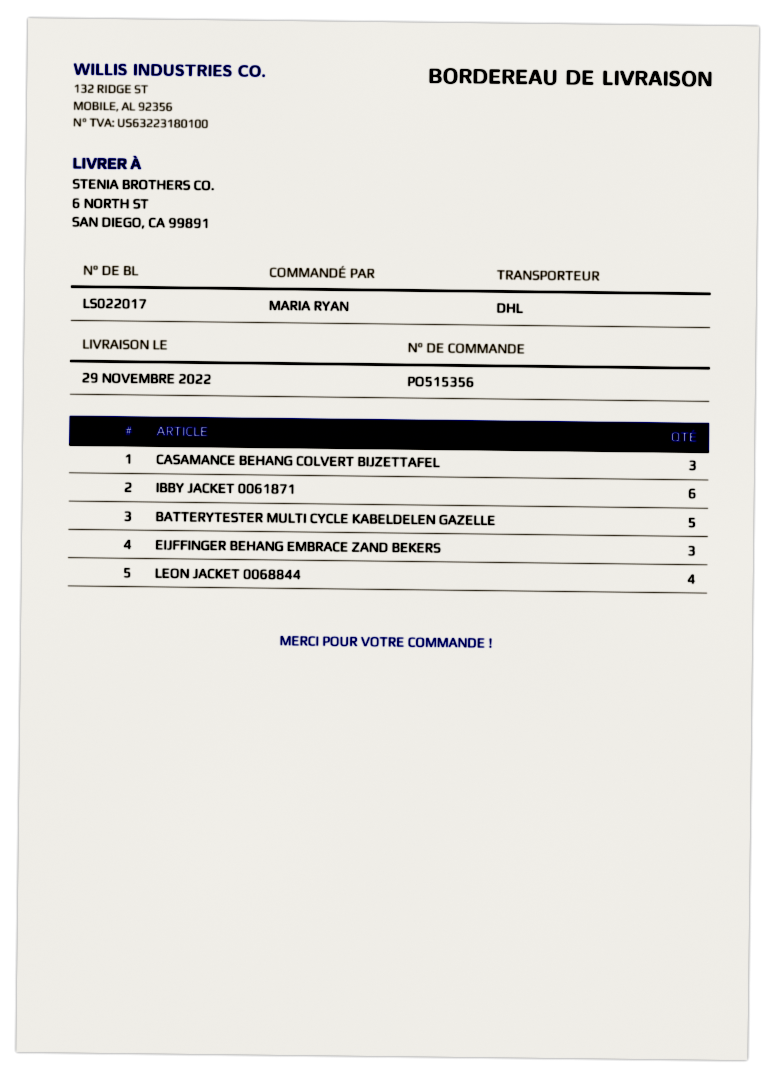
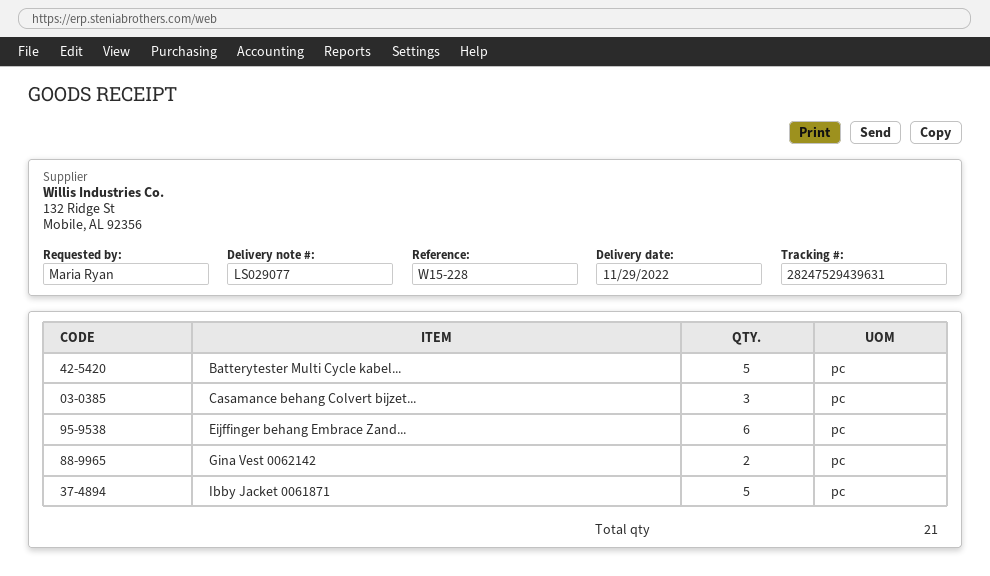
delivery note number: LS022017 -> LS029077
IBBY JACKET 0061871: 6 -> 5
EIJFFINGER BEHANG EMBRACE ZAND BEKERS: 3 -> 6
LEON JACKET 0068844: 4 -> none
Gina Vest 0062142: none -> 2

